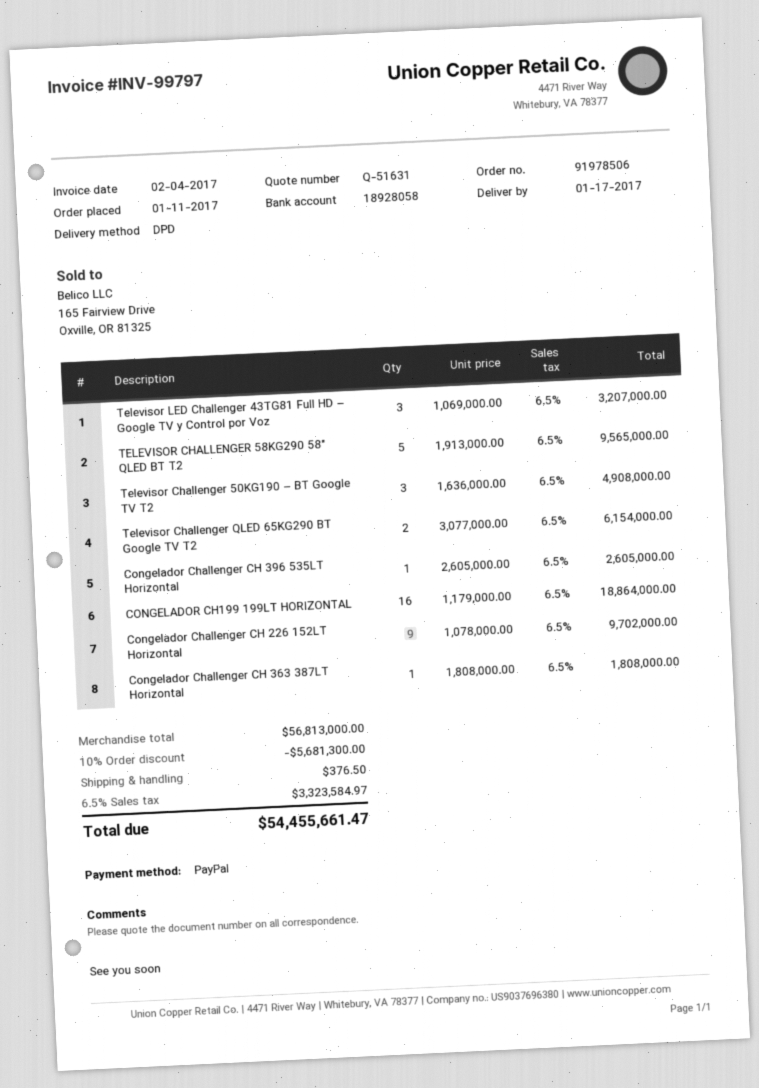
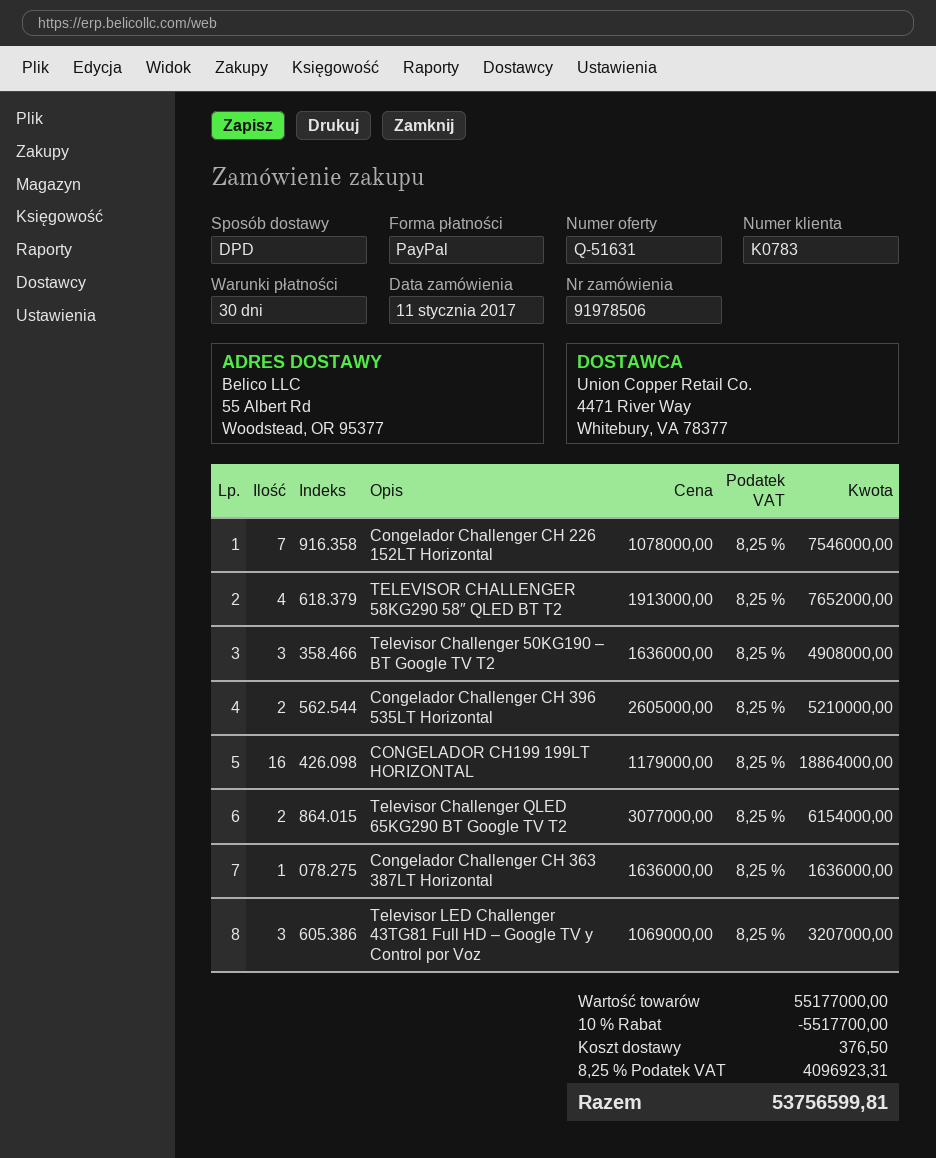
TELEVISOR CHALLENGER 58KG290 58″ QLED BT T2: 5 x 1913000.00 = 9565000.00 -> 4 x 1913000.00 = 7652000.00
Congelador Challenger CH 396 535LT Horizontal: 1 x 2605000.00 = 2605000.00 -> 2 x 2605000.00 = 5210000.00
Congelador Challenger CH 226 152LT Horizontal: 9 x 1078000.00 = 9702000.00 -> 7 x 1078000.00 = 7546000.00
Congelador Challenger CH 363 387LT Horizontal: 1 x 1808000.00 = 1808000.00 -> 1 x 1636000.00 = 1636000.00
subtotal: 56813000.00 -> 55177000.00
discount: 10% = 5681300.00 -> 10% = 5517700.00
tax: 6.5% = 3323584.97 -> 8.25% = 4096923.31
total: 54455661.47 -> 53756599.81

